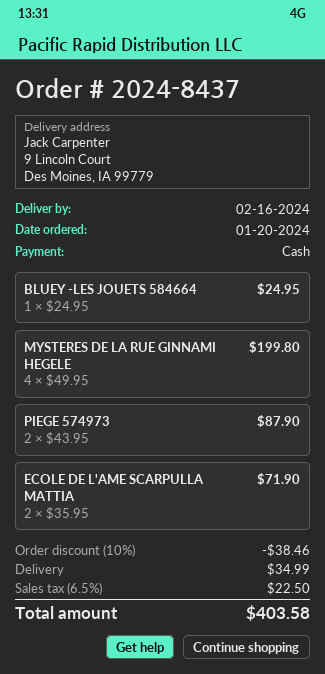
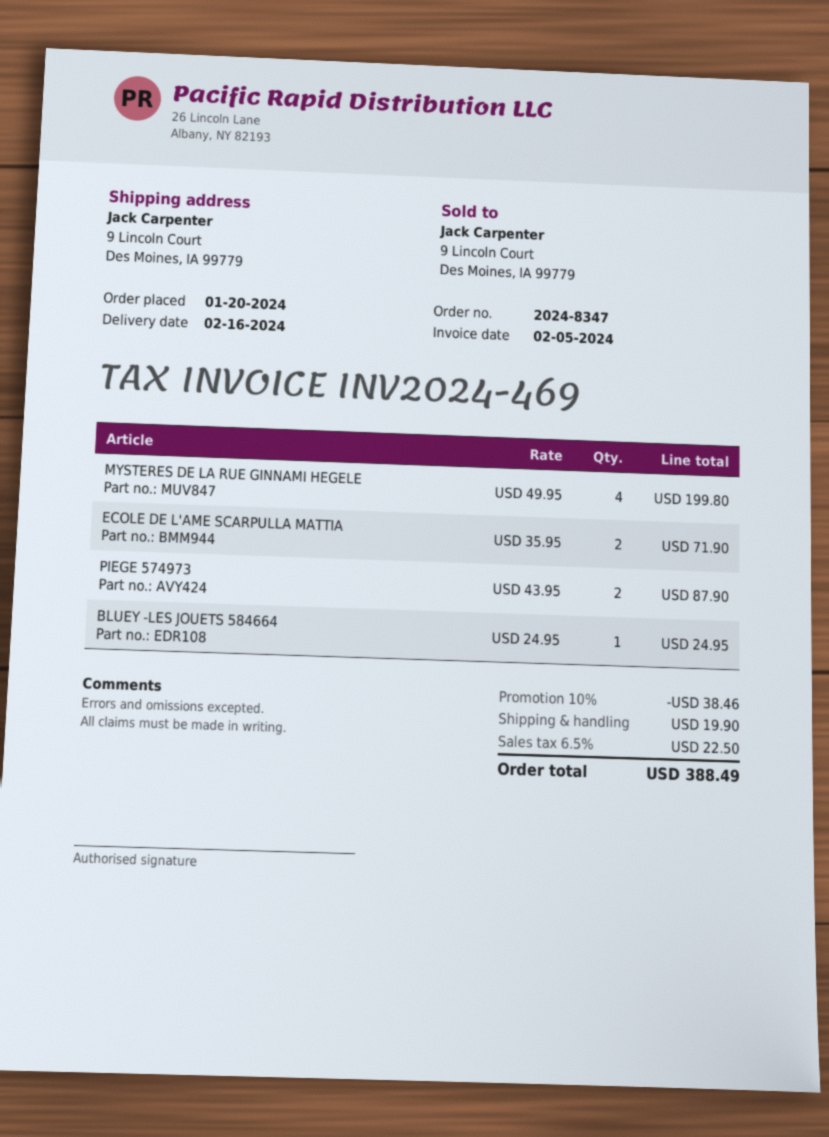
order number: 2024-8437 -> 2024-8347
shipping: 34.99 -> 19.90
total: 403.58 -> 388.49

